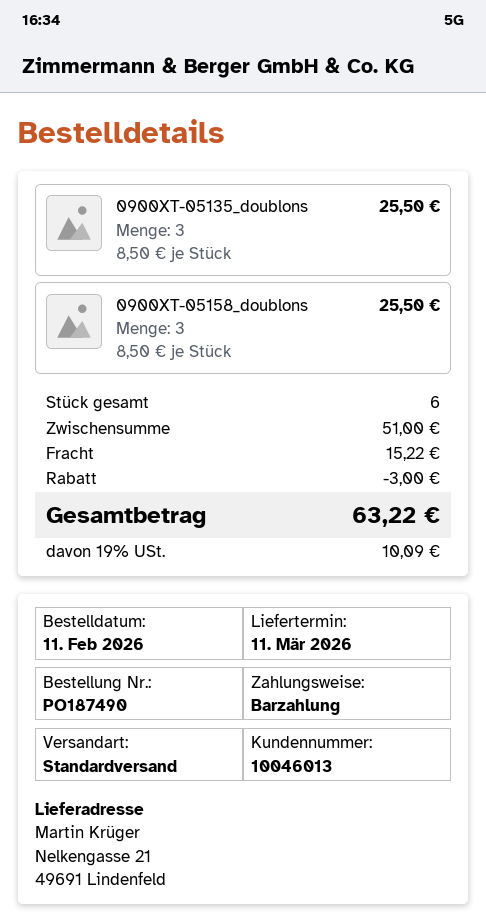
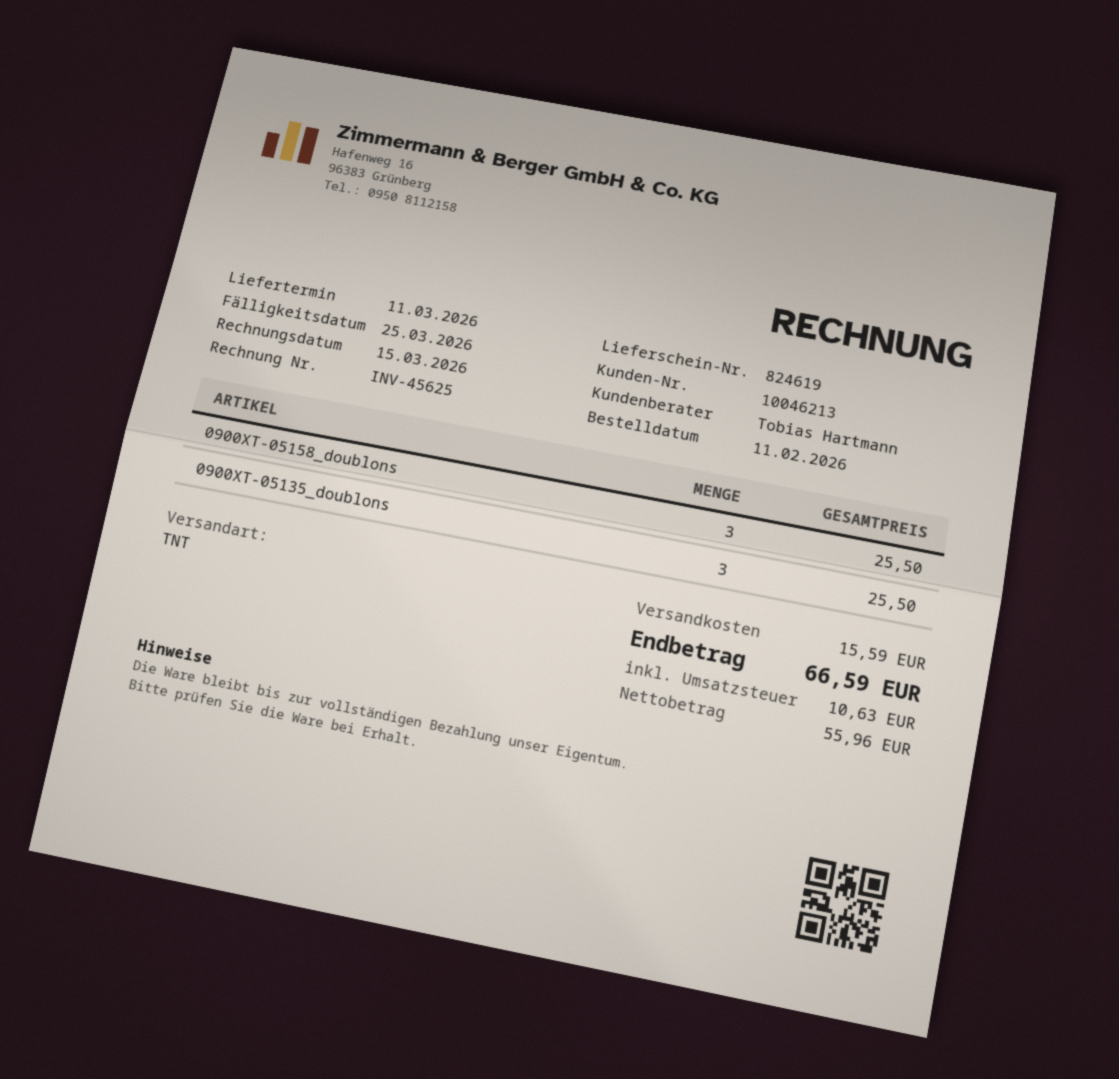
customer number: 10046013 -> 10046213
shipping method: standard -> TNT
discount: 3.00 -> none
shipping: 15.22 -> 15.59
tax: 10.09 -> 10.63
total: 63.22 -> 66.59

